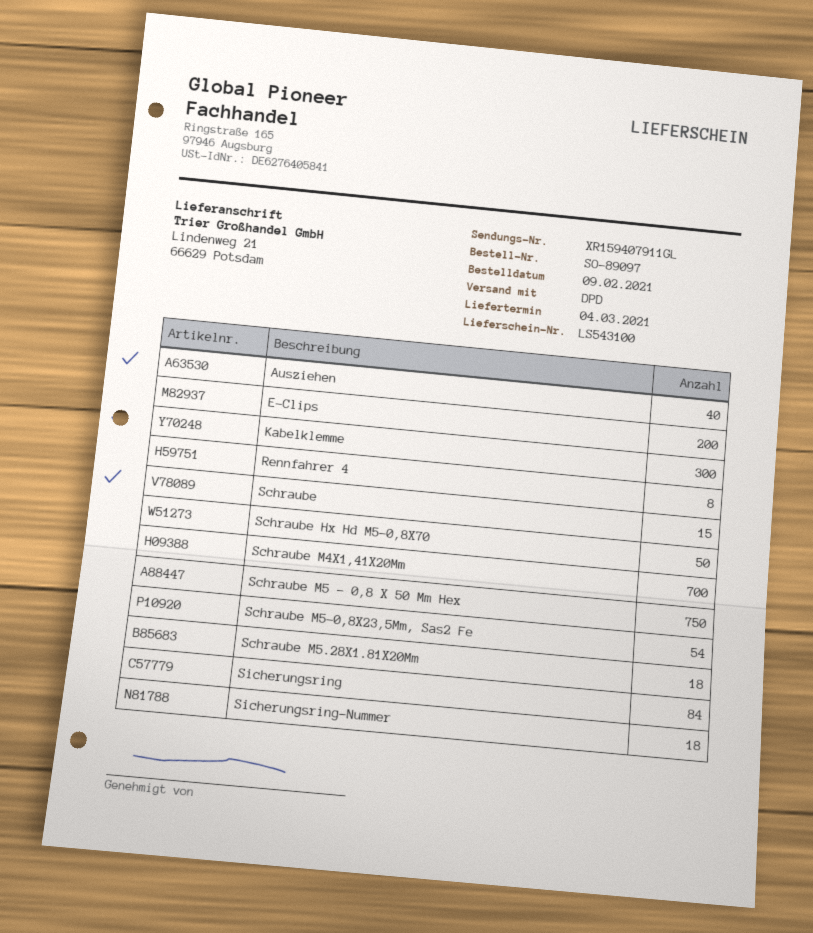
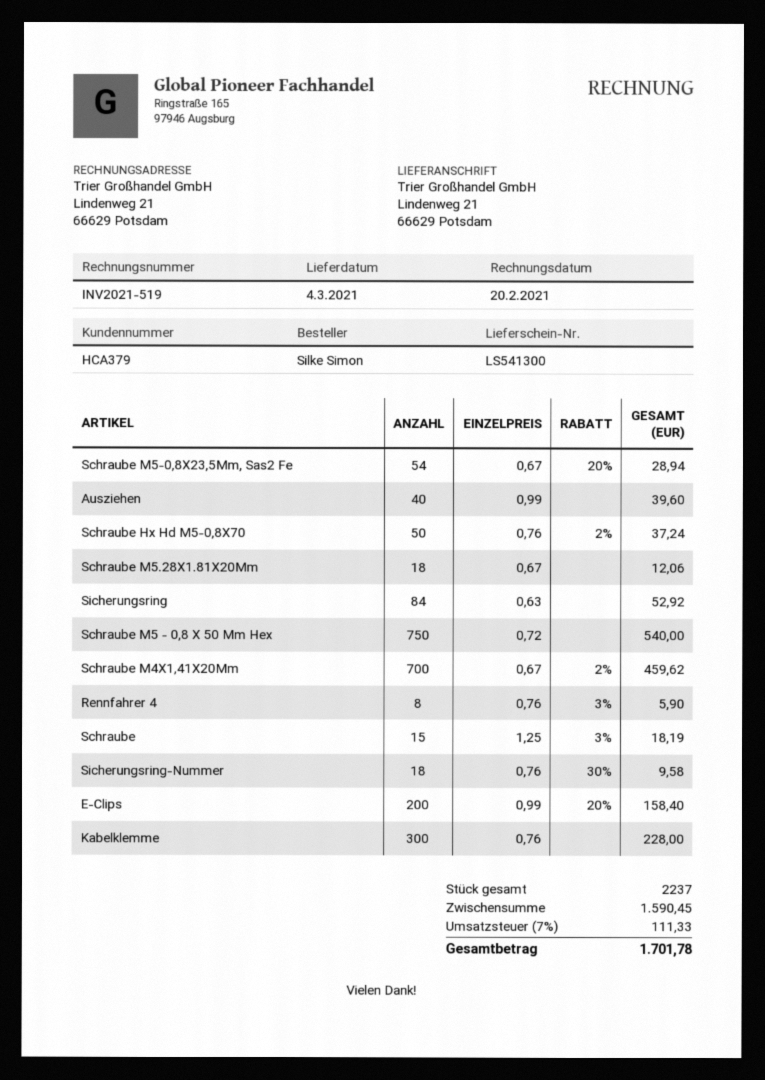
delivery note number: LS543100 -> LS541300

